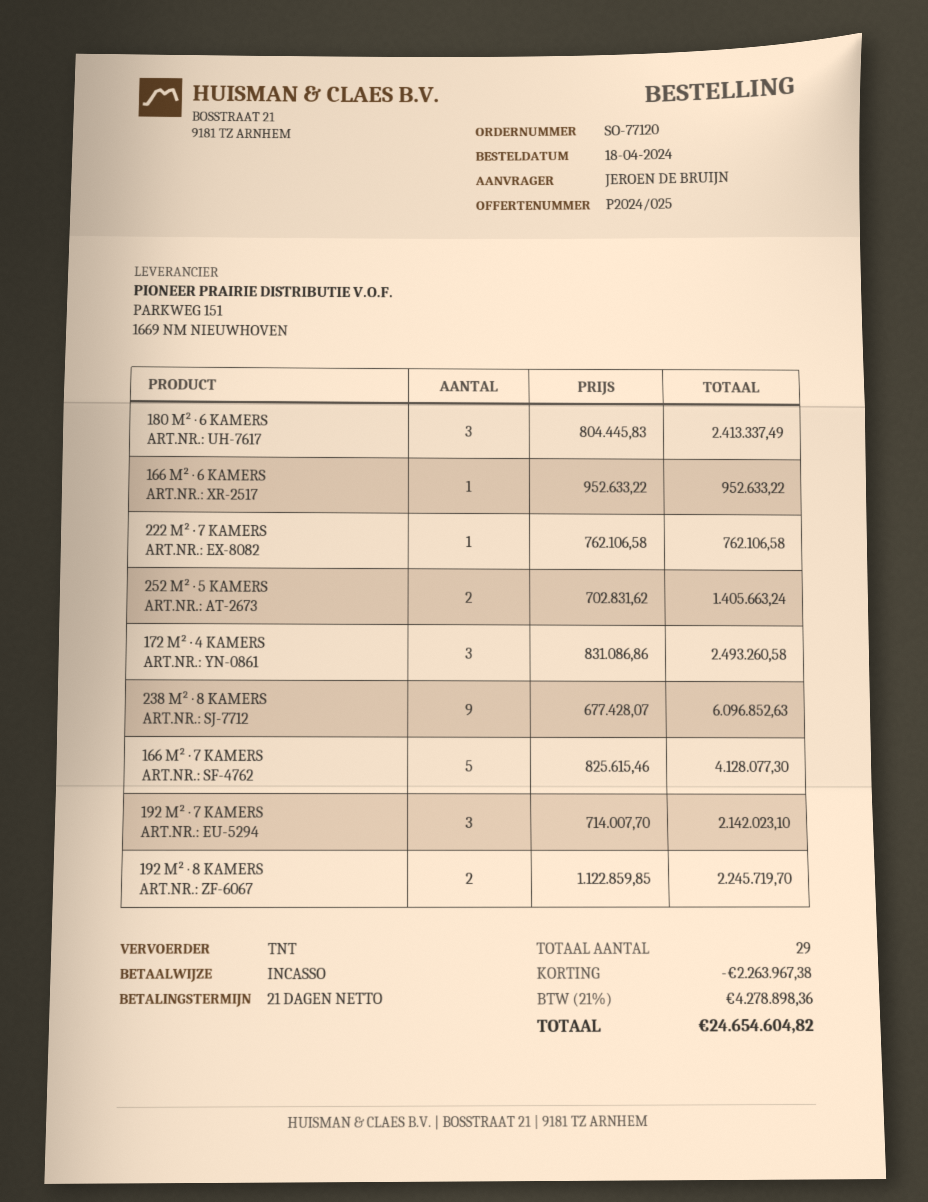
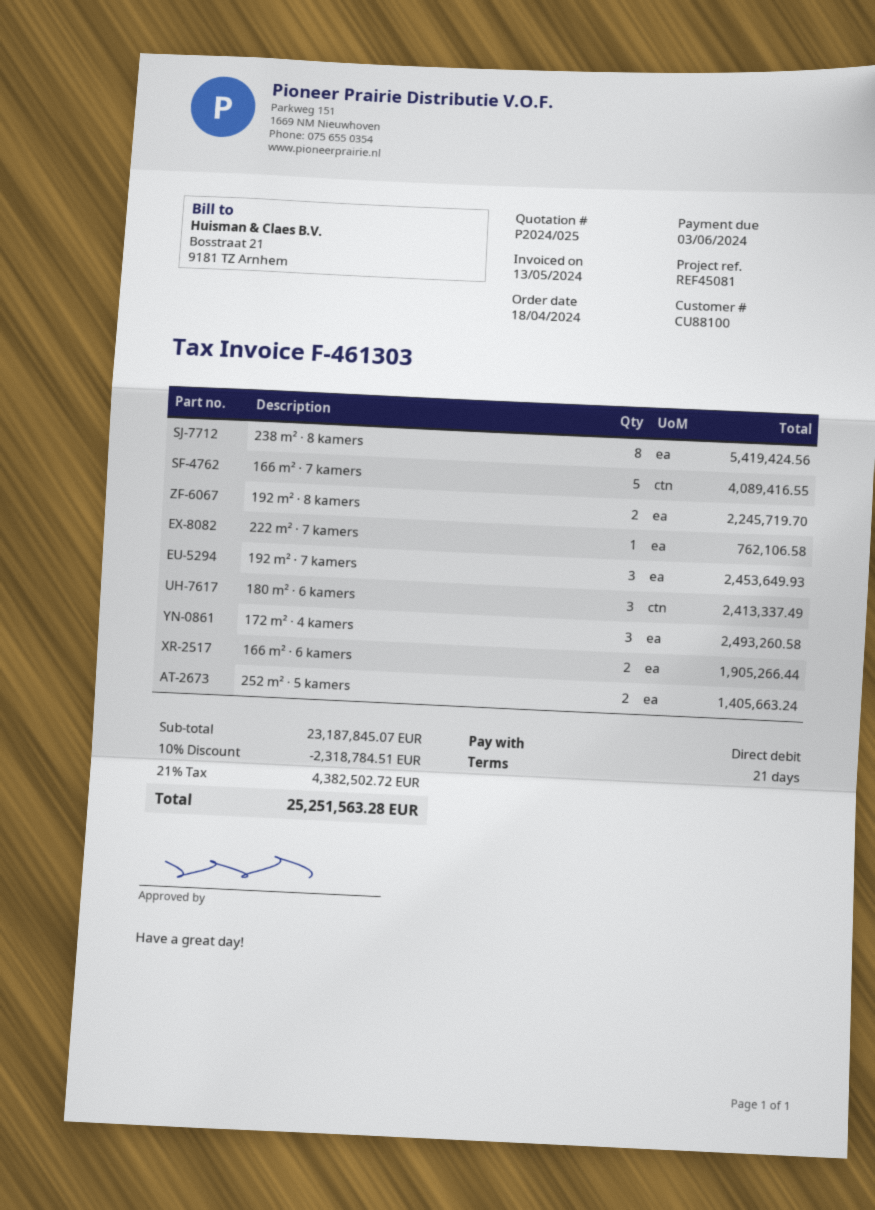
166 M² · 6 KAMERS: 1 for 952633.22 -> 2 for 1905266.44
238 M² · 8 KAMERS: 9 for 6096852.63 -> 8 for 5419424.56
166 M² · 7 KAMERS: 5 for 4128077.30 -> 5 for 4089416.55
192 M² · 7 KAMERS: 3 for 2142023.10 -> 3 for 2453649.93
discount: 2263967.38 -> 2318784.51
tax: 21% = 4278898.36 -> 21% = 4382502.72
total: 24654604.82 -> 25251563.28

